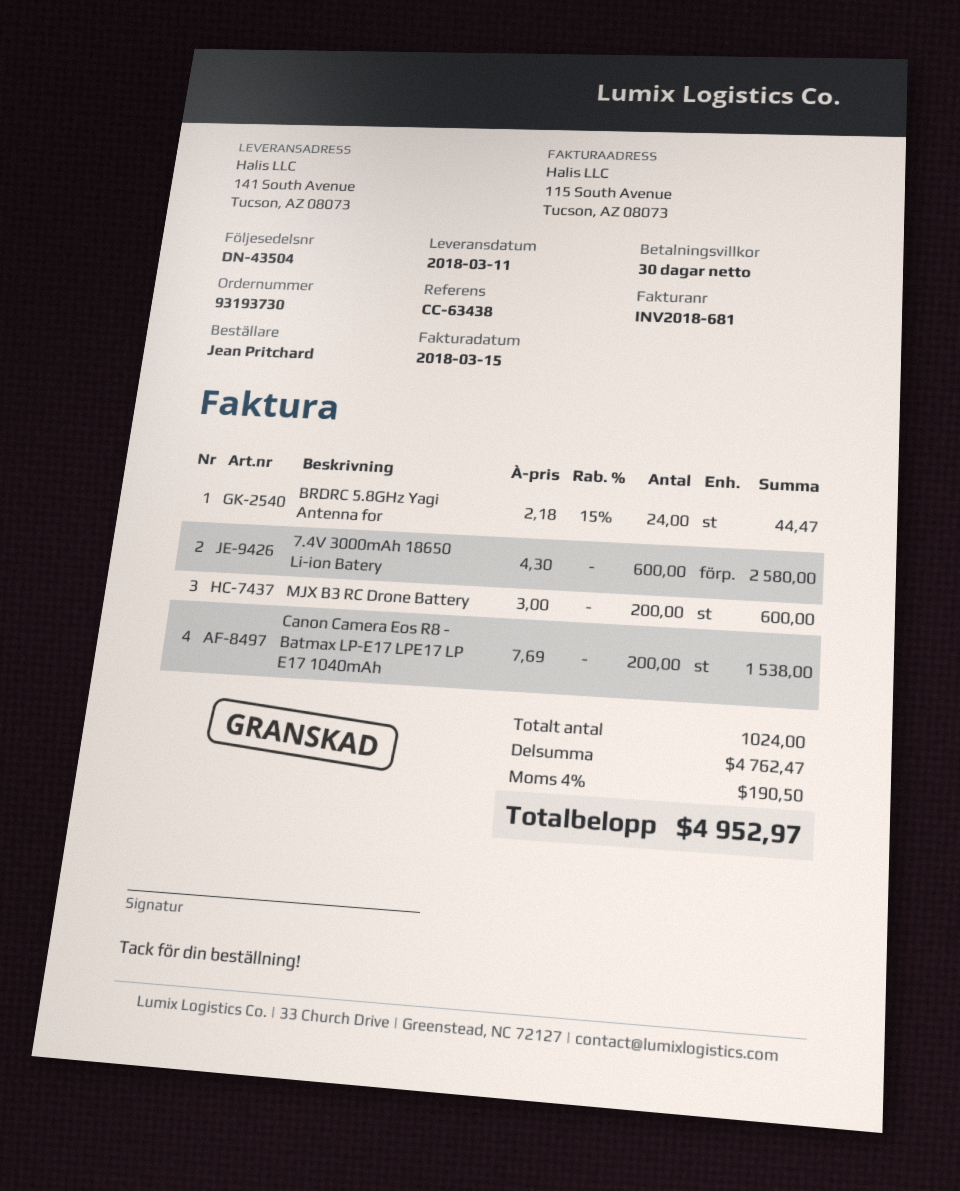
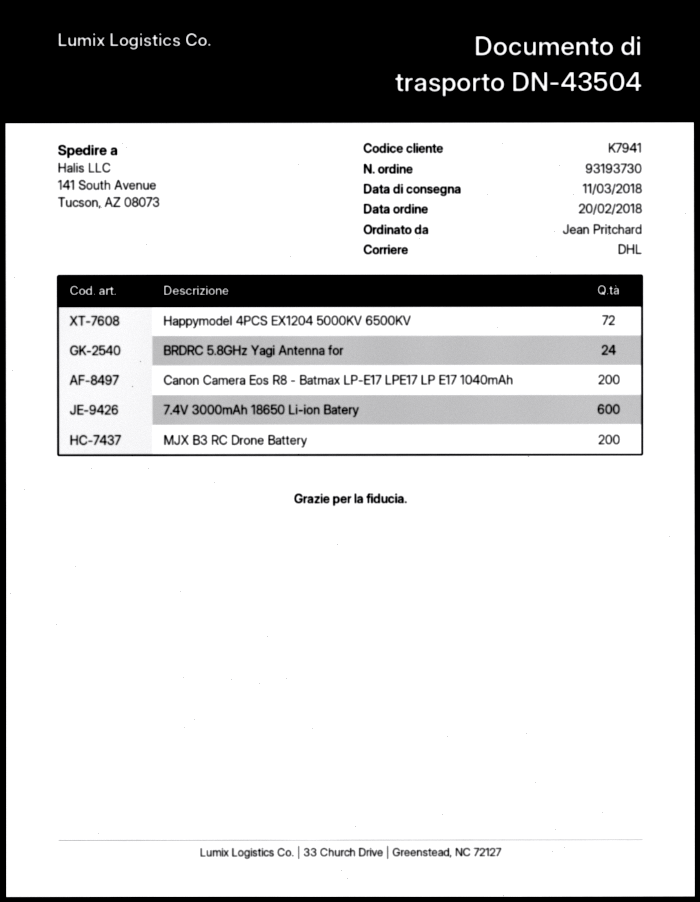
Happymodel 4PCS EX1204 5000KV 6500KV: none -> 72

